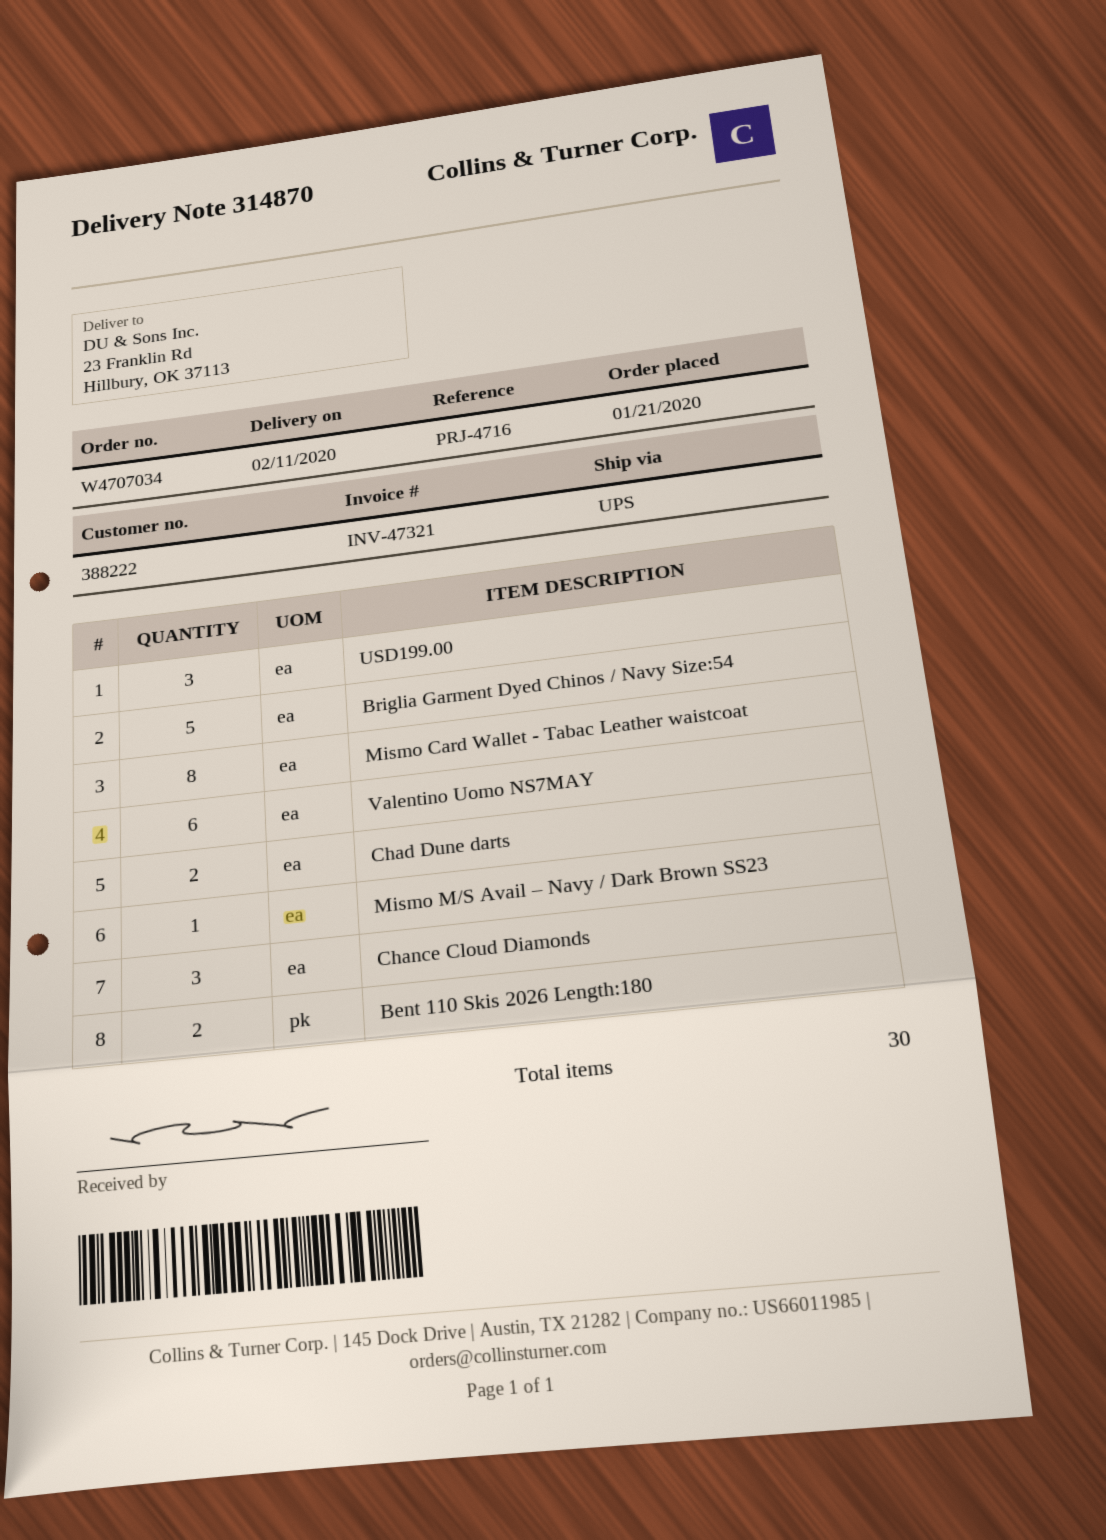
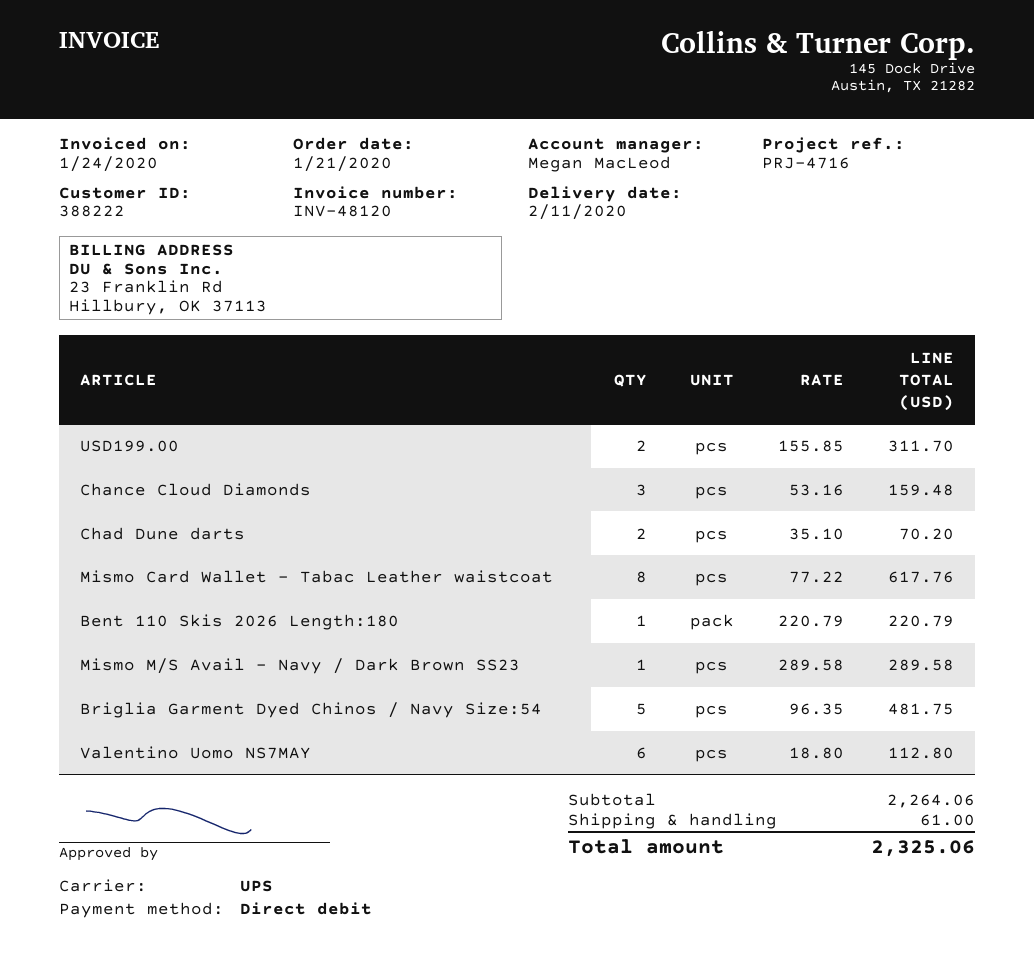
invoice number: INV-47321 -> INV-48120
USD199.00: 3 -> 2
Bent 110 Skis 2026 Length:180: 2 -> 1

